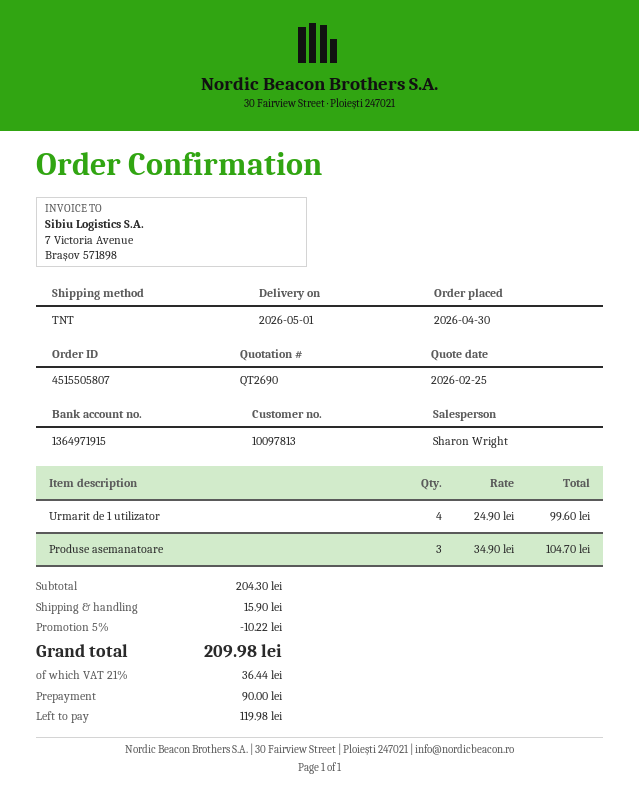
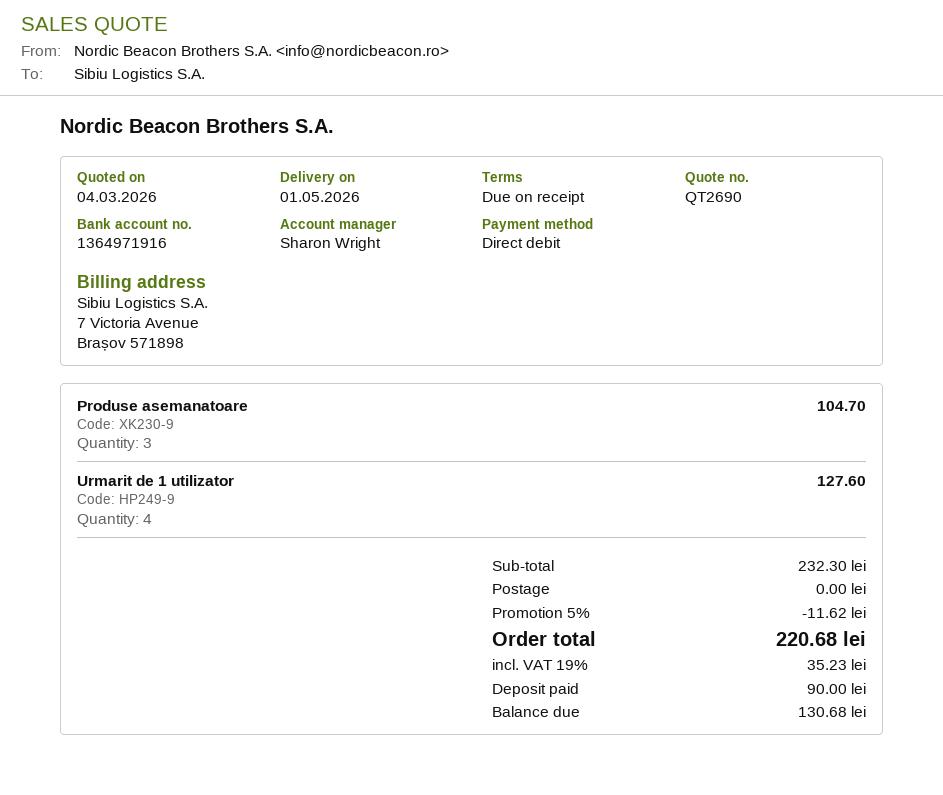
quote date: 2026-02-25 -> 2026-03-04
bank account: 1364971915 -> 1364971916
Urmarit de 1 utilizator: 4 for 99.60 -> 4 for 127.60
subtotal: 204.30 -> 232.30
discount: 5% = 10.22 -> 5% = 11.62
shipping: 15.90 -> 0.00
tax: 21% = 36.44 -> 19% = 35.23
total: 209.98 -> 220.68
balance: 119.98 -> 130.68

